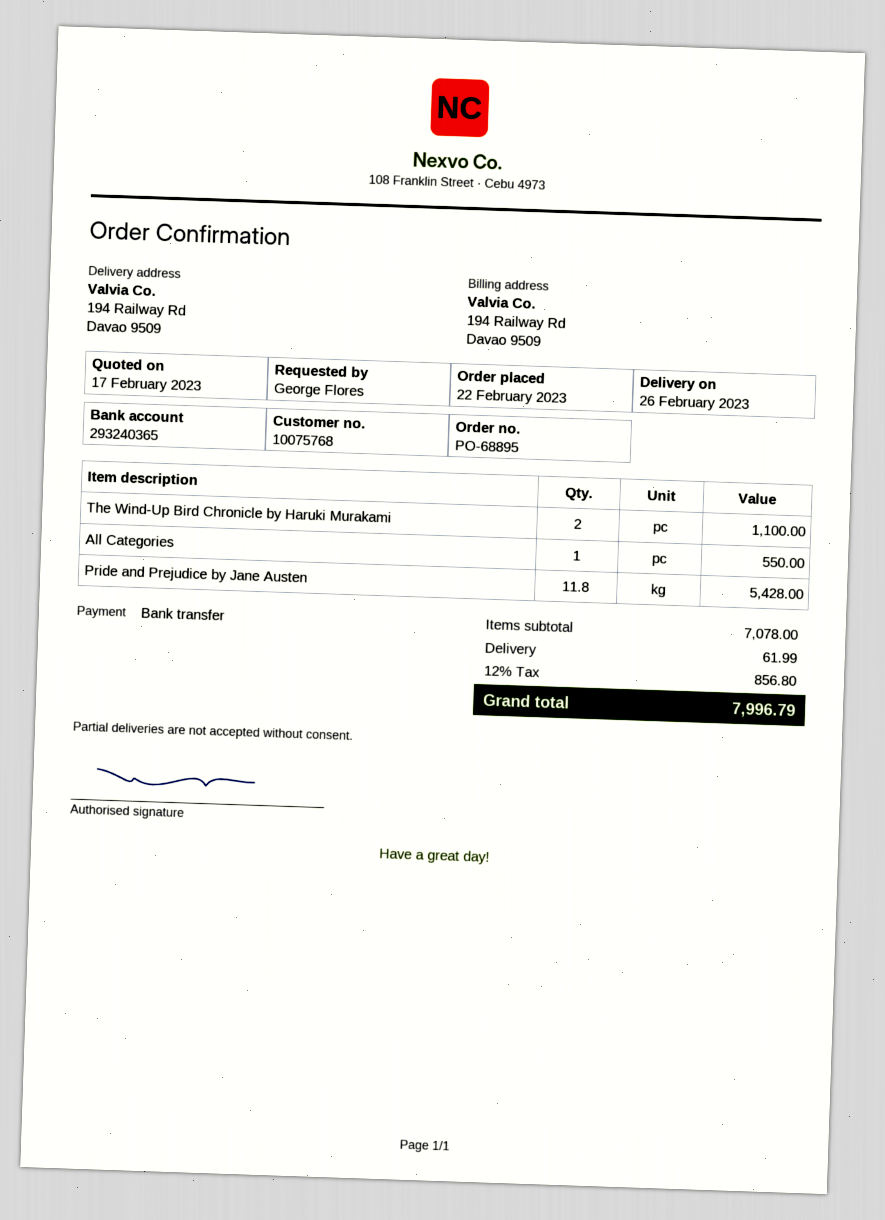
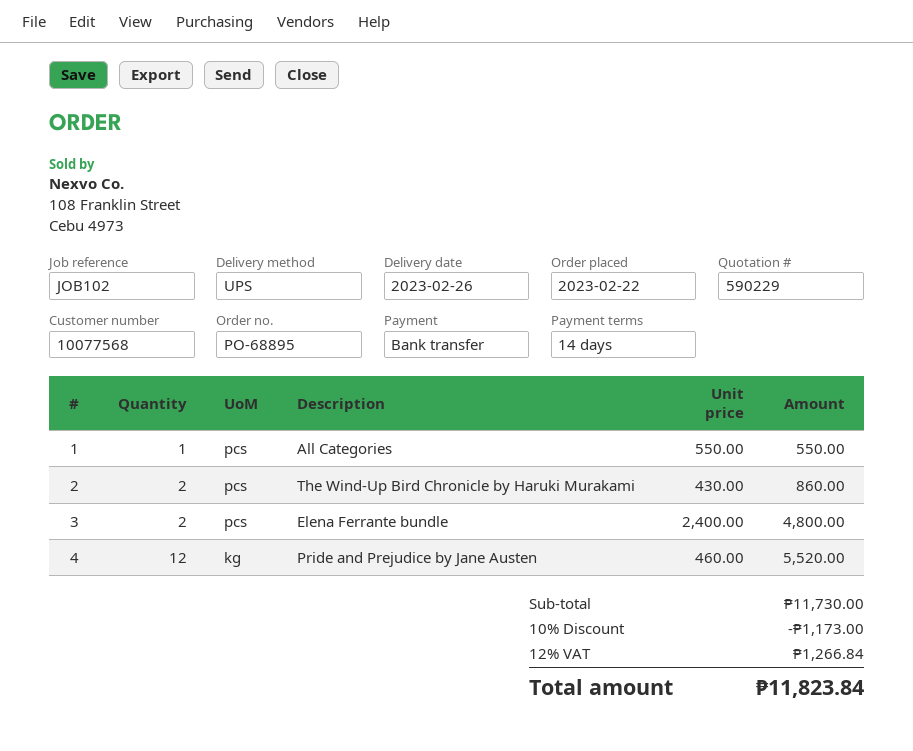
customer number: 10075768 -> 10077568
The Wind-Up Bird Chronicle by Haruki Murakami: 2 for 1100.00 -> 2 for 860.00
Pride and Prejudice by Jane Austen: 11.8 for 5428.00 -> 12 for 5520.00
Elena Ferrante bundle: none -> 2 for 4800.00
subtotal: 7078.00 -> 11730.00
discount: none -> 10% = 1173.00
shipping: 61.99 -> none
tax: 12% = 856.80 -> 12% = 1266.84
total: 7996.79 -> 11823.84

